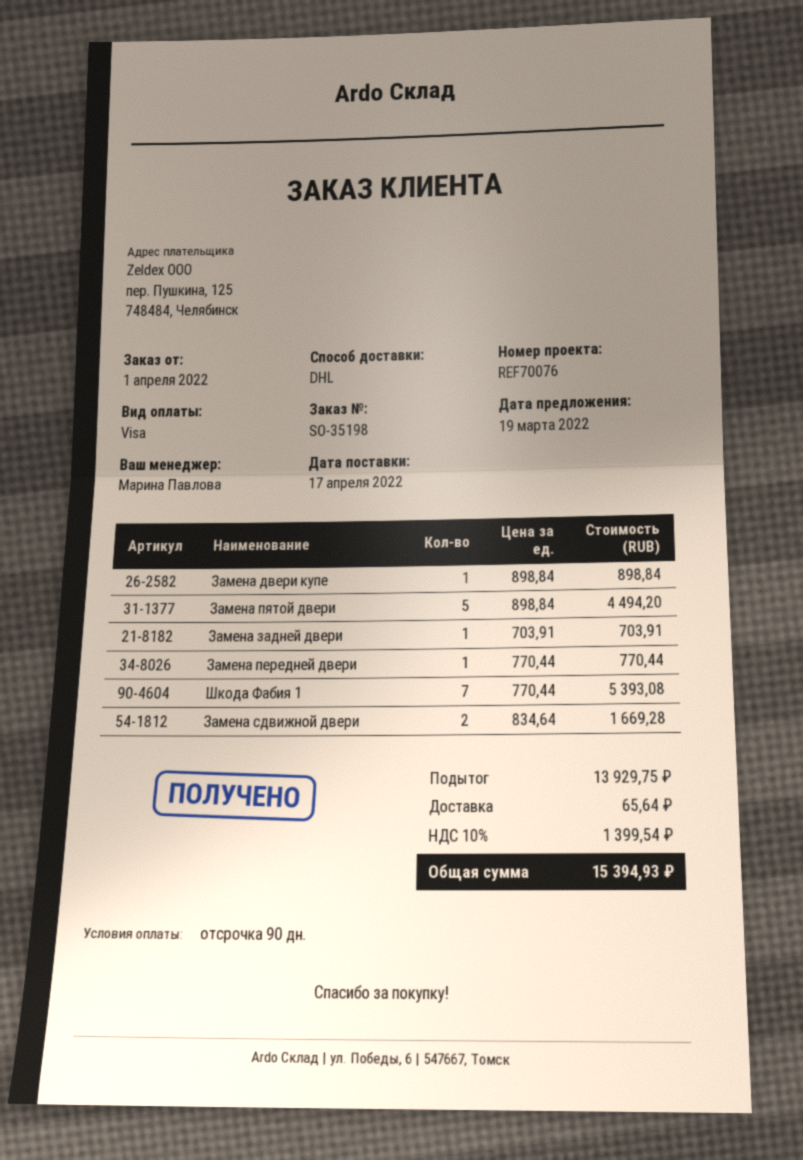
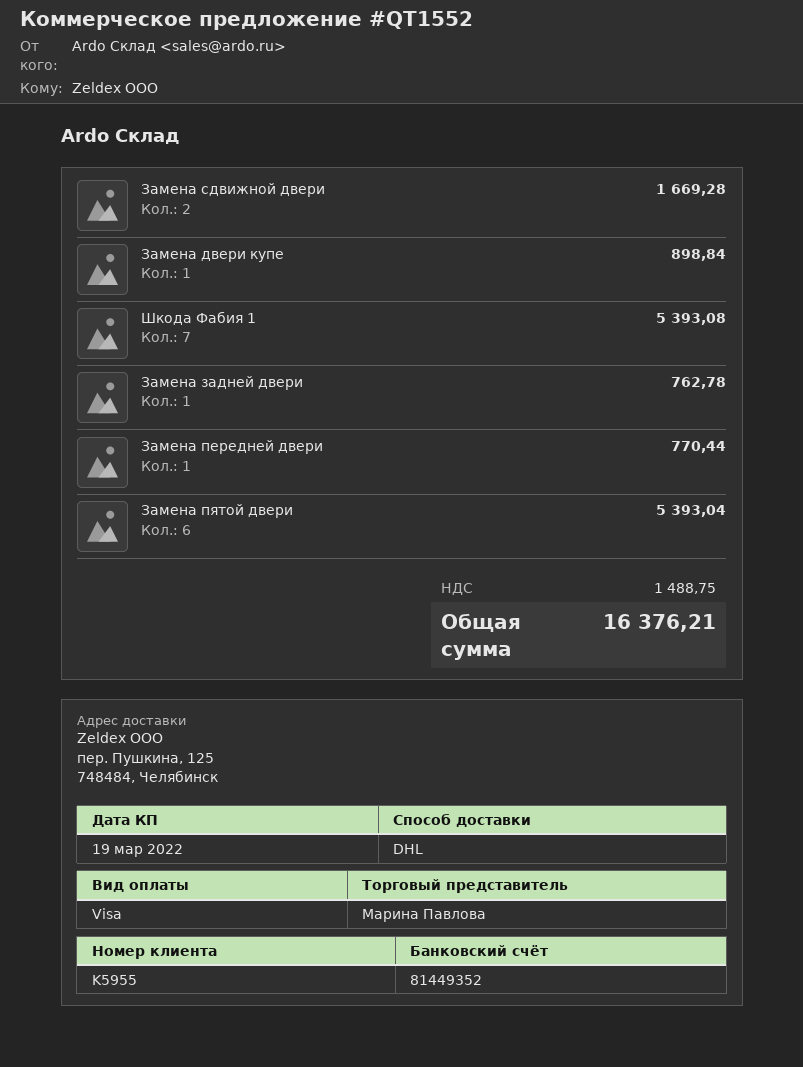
Замена пятой двери: 5 for 4494.20 -> 6 for 5393.04
Замена задней двери: 1 for 703.91 -> 1 for 762.78
shipping: 65.64 -> none
tax: 1399.54 -> 1488.75
total: 15394.93 -> 16376.21

